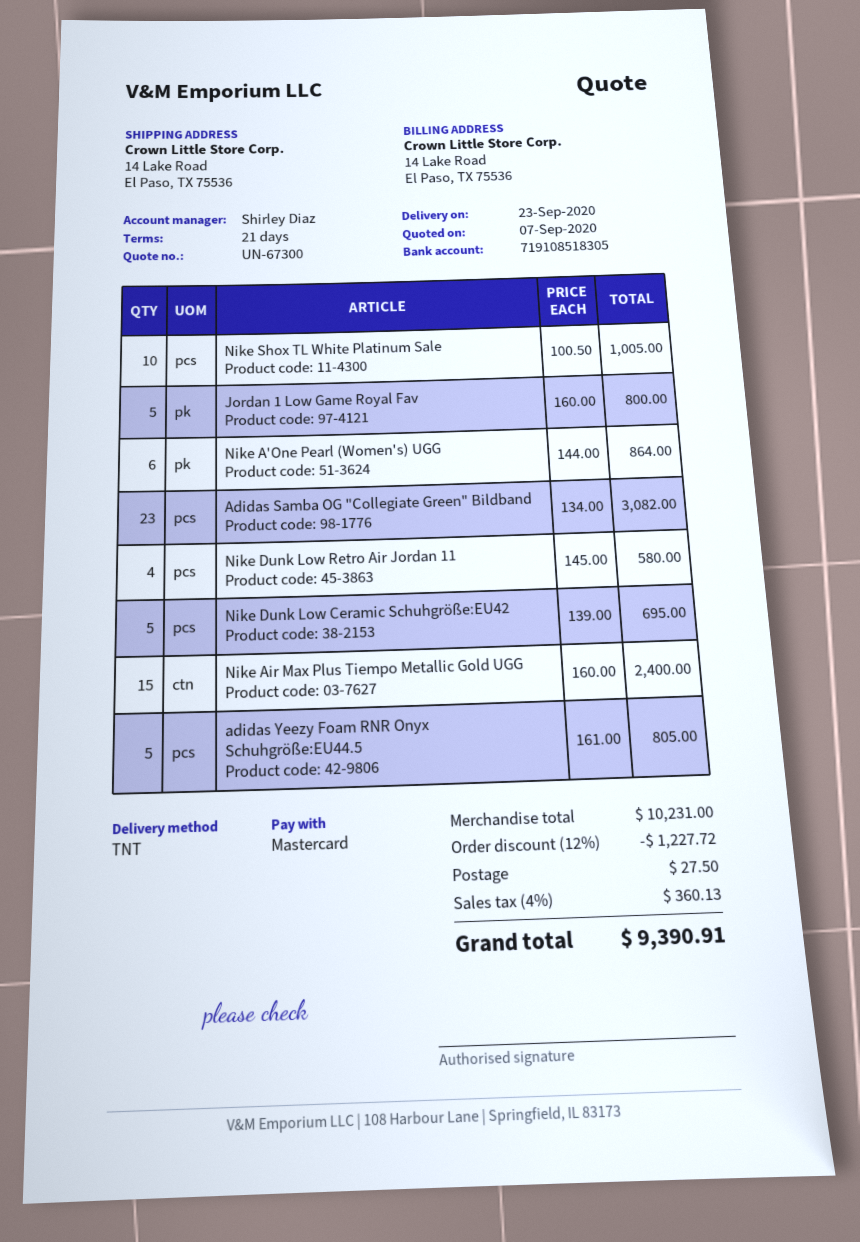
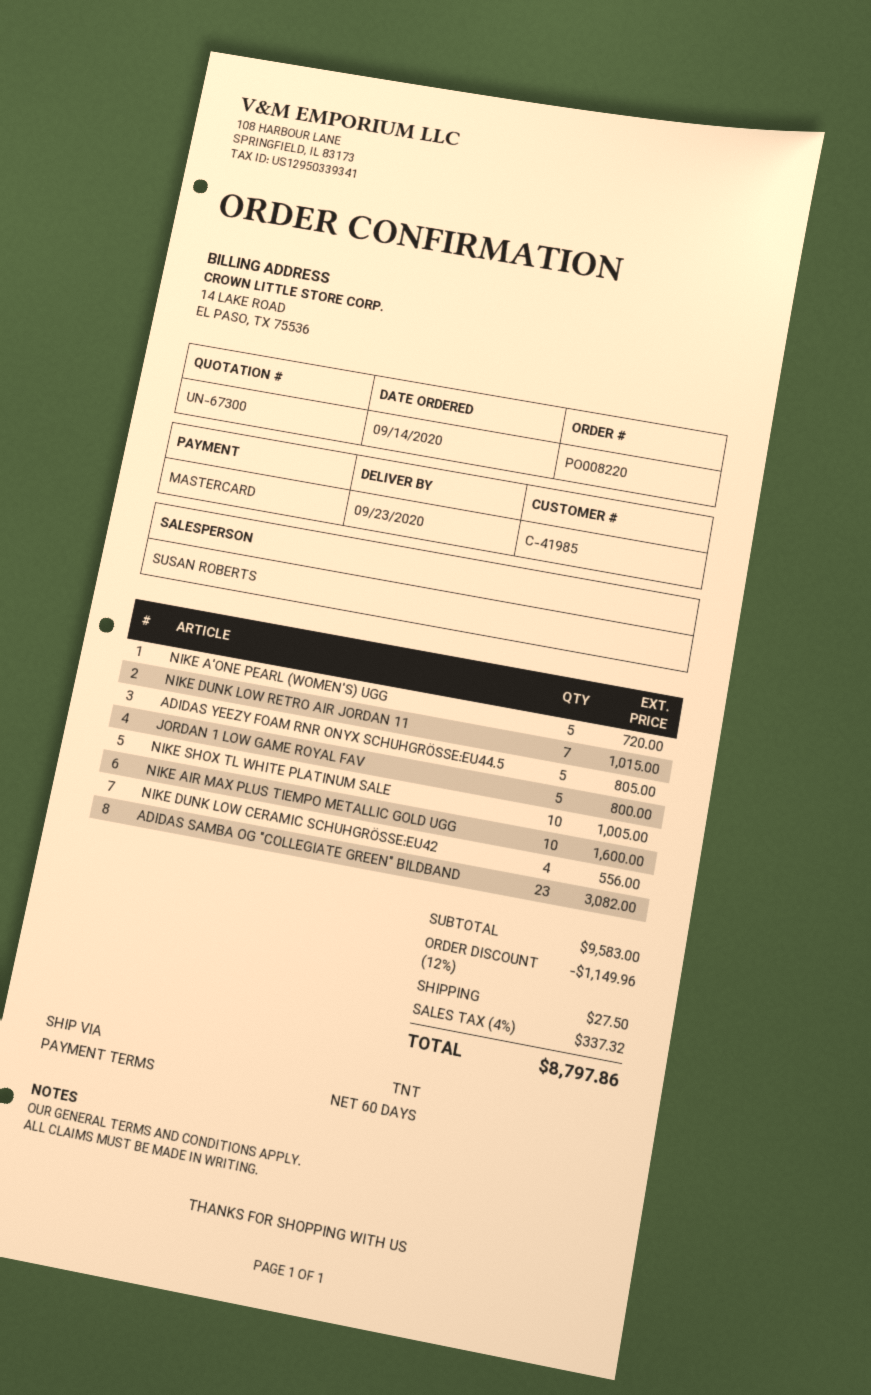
payment terms: 21 days -> 60 days
sales rep: Shirley Diaz -> SUSAN ROBERTS
Nike A'One Pearl (Women's) UGG: 6 for 864.00 -> 5 for 720.00
Nike Dunk Low Retro Air Jordan 11: 4 for 580.00 -> 7 for 1015.00
Nike Dunk Low Ceramic Schuhgröße:EU42: 5 for 695.00 -> 4 for 556.00
Nike Air Max Plus Tiempo Metallic Gold UGG: 15 for 2400.00 -> 10 for 1600.00
subtotal: 10231.00 -> 9583.00
discount: 12% = 1227.72 -> 12% = 1149.96
tax: 4% = 360.13 -> 4% = 337.32
total: 9390.91 -> 8797.86

